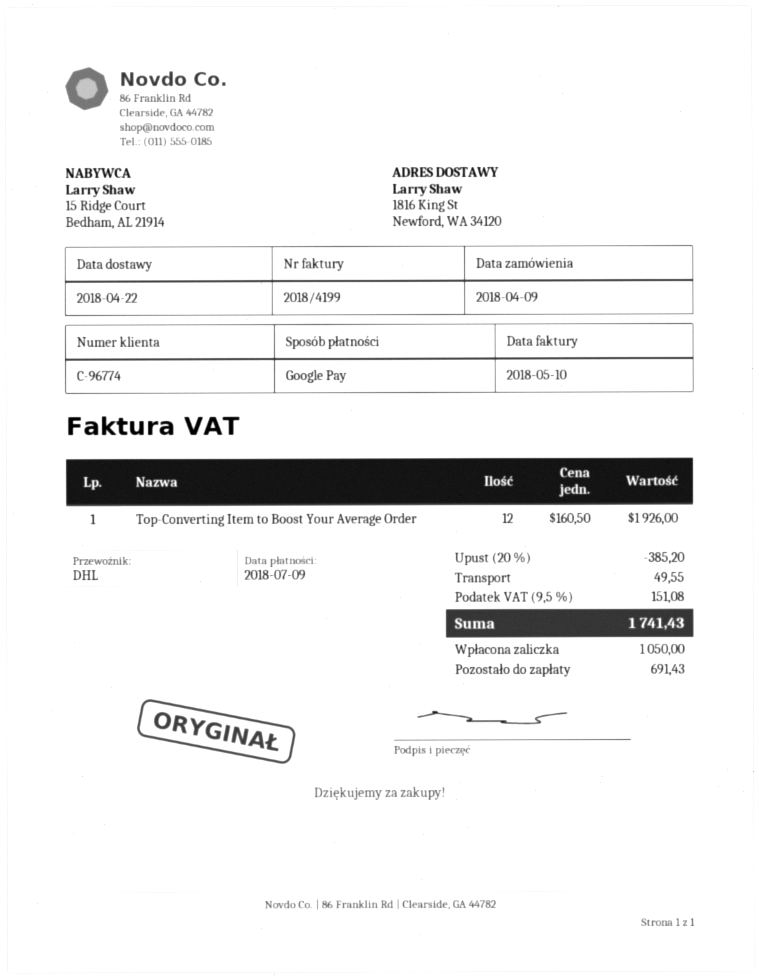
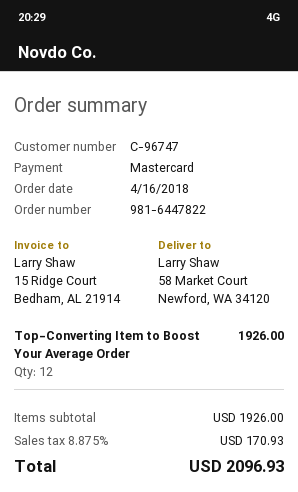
order date: 2018-04-09 -> 2018-04-16
customer number: C-96774 -> C-96747
payment method: Google Pay -> Mastercard
ship to: 1816 King St, Newford, WA 34120 -> 58 Market Court, Newford, WA 34120
discount: 20% = 385.20 -> none
shipping: 49.55 -> none
tax: 9.5% = 151.08 -> 8.875% = 170.93
total: 1741.43 -> 2096.93

